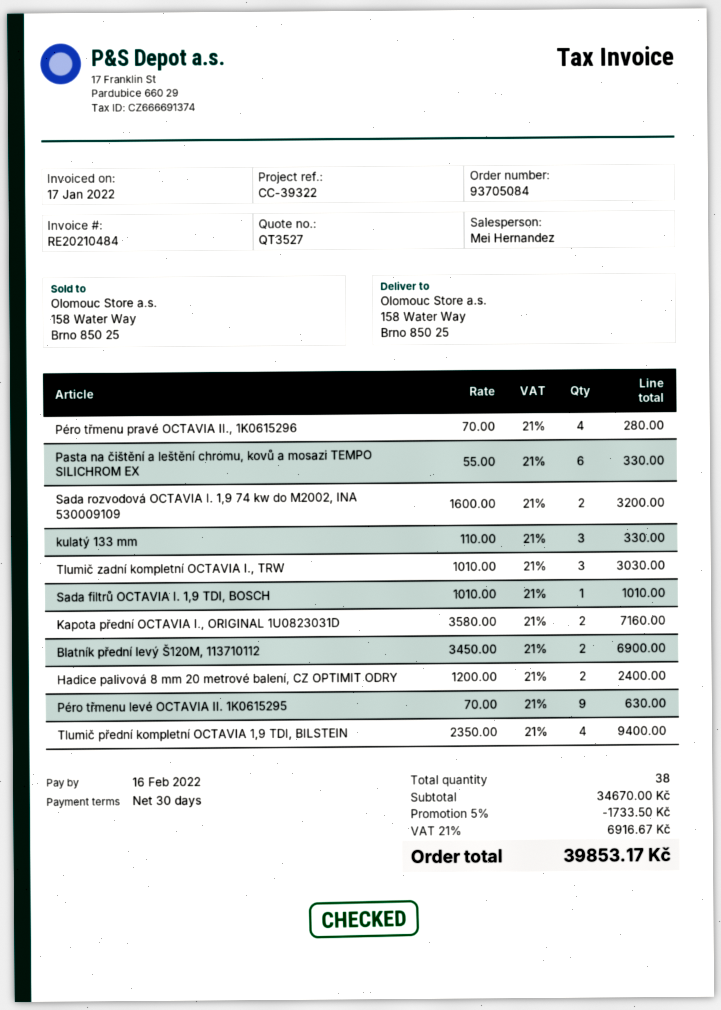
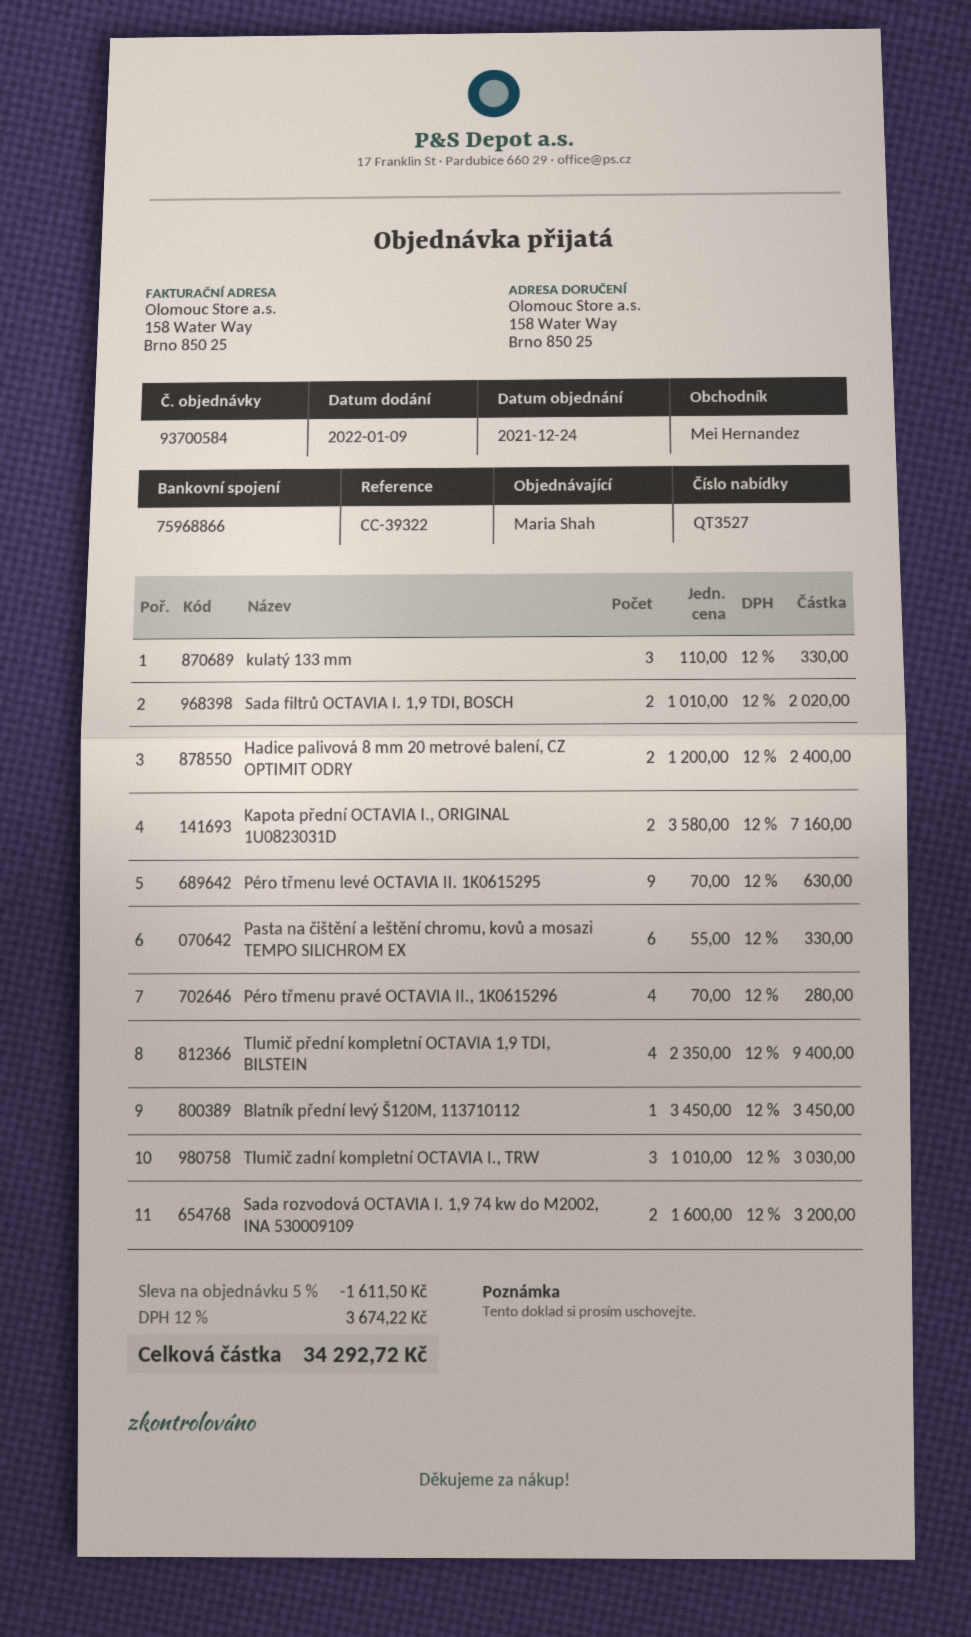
order number: 93705084 -> 93700584
Sada filtrů OCTAVIA I. 1,9 TDI, BOSCH: 1 x 1010.00 = 1010.00 -> 2 x 1010.00 = 2020.00
Blatník přední levý Š120M, 113710112: 2 x 3450.00 = 6900.00 -> 1 x 3450.00 = 3450.00
discount: 5% = 1733.50 -> 5% = 1611.50
tax: 21% = 6916.67 -> 12% = 3674.22
total: 39853.17 -> 34292.72

